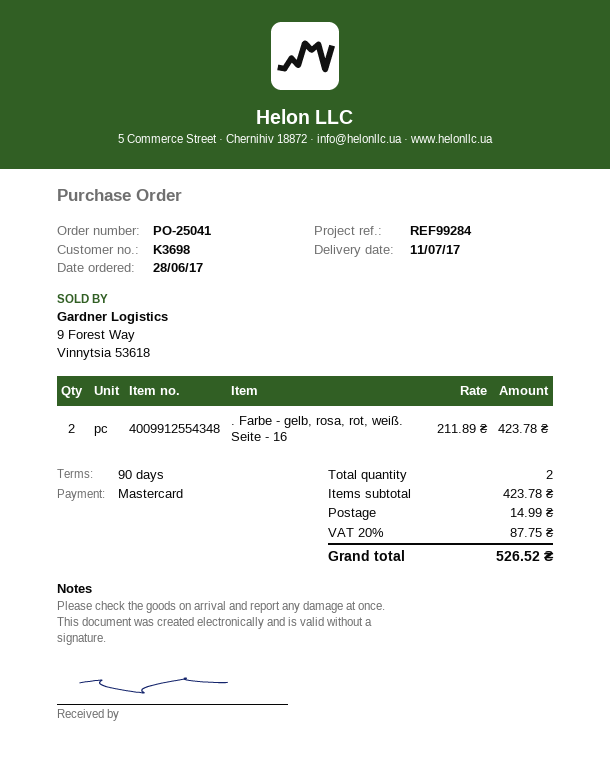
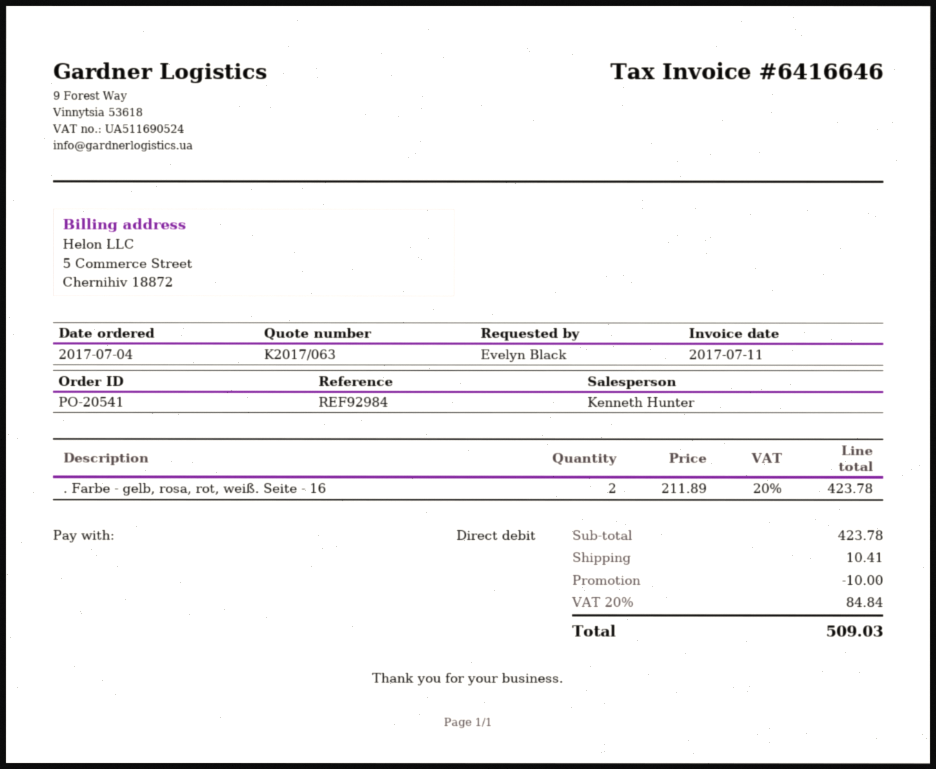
order number: PO-25041 -> PO-20541
order date: 2017-06-28 -> 2017-07-04
reference: REF99284 -> REF92984
payment method: Mastercard -> direct debit
discount: none -> 10.00
shipping: 14.99 -> 10.41
tax: 20% = 87.75 -> 20% = 84.84
total: 526.52 -> 509.03

